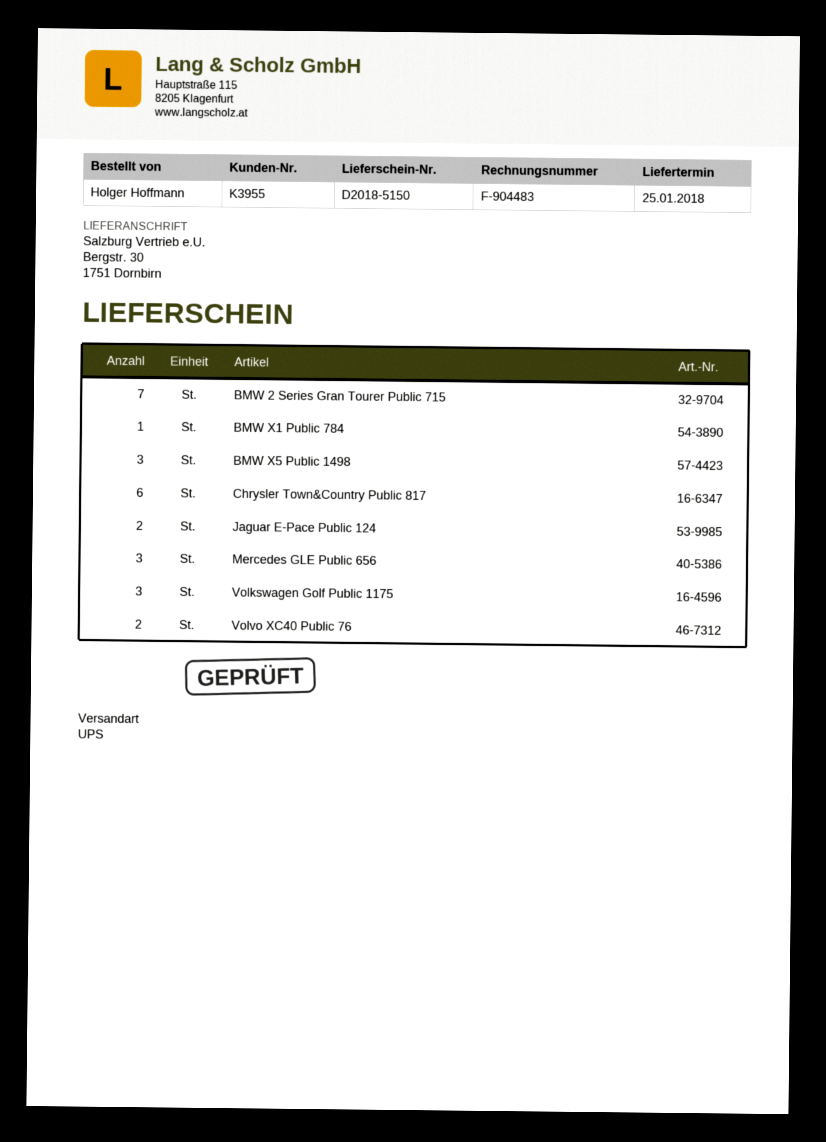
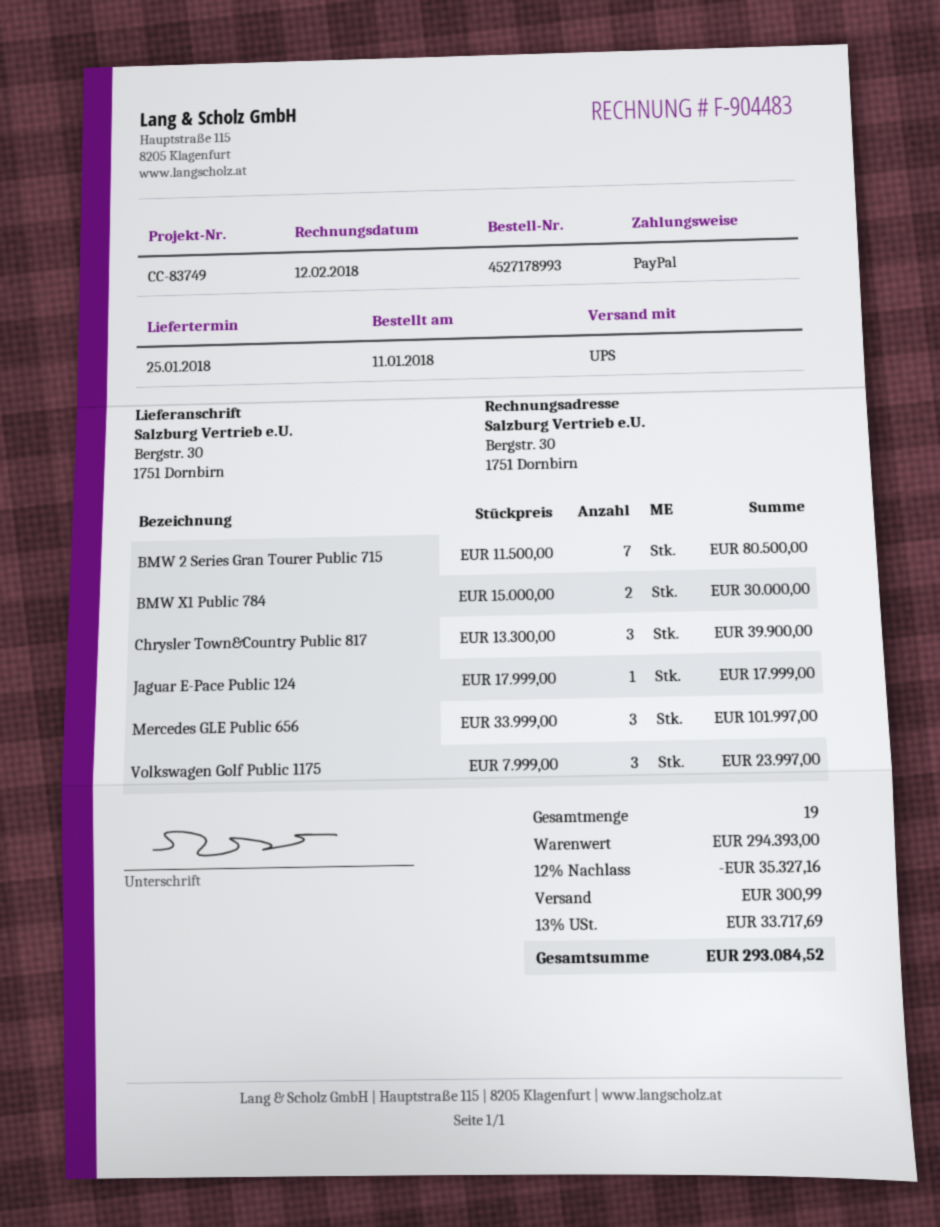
BMW X1 Public 784: 1 -> 2
BMW X5 Public 1498: 3 -> none
Chrysler Town&Country Public 817: 6 -> 3
Jaguar E-Pace Public 124: 2 -> 1
Volvo XC40 Public 76: 2 -> none

